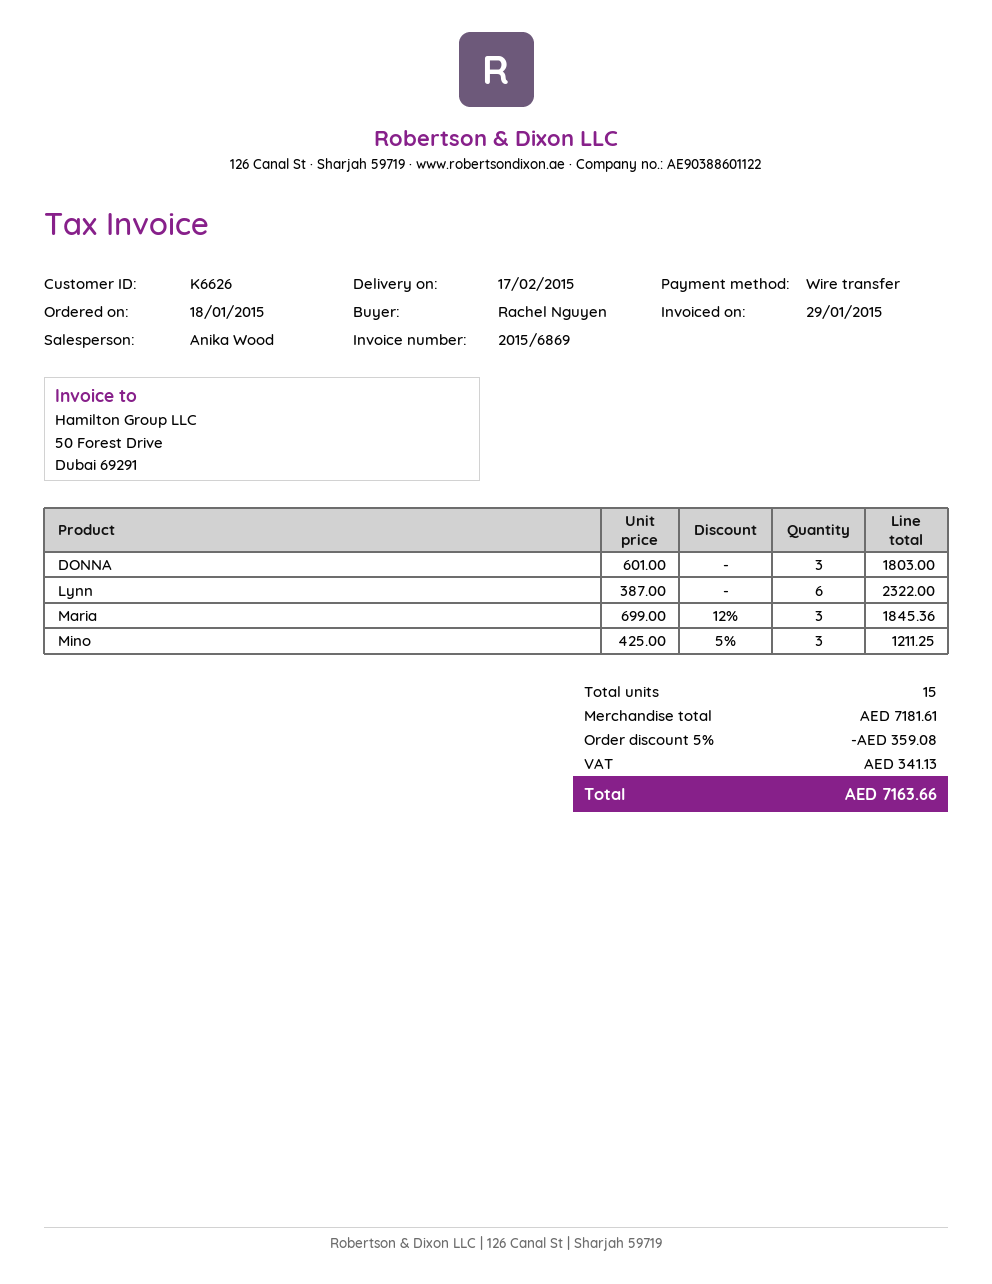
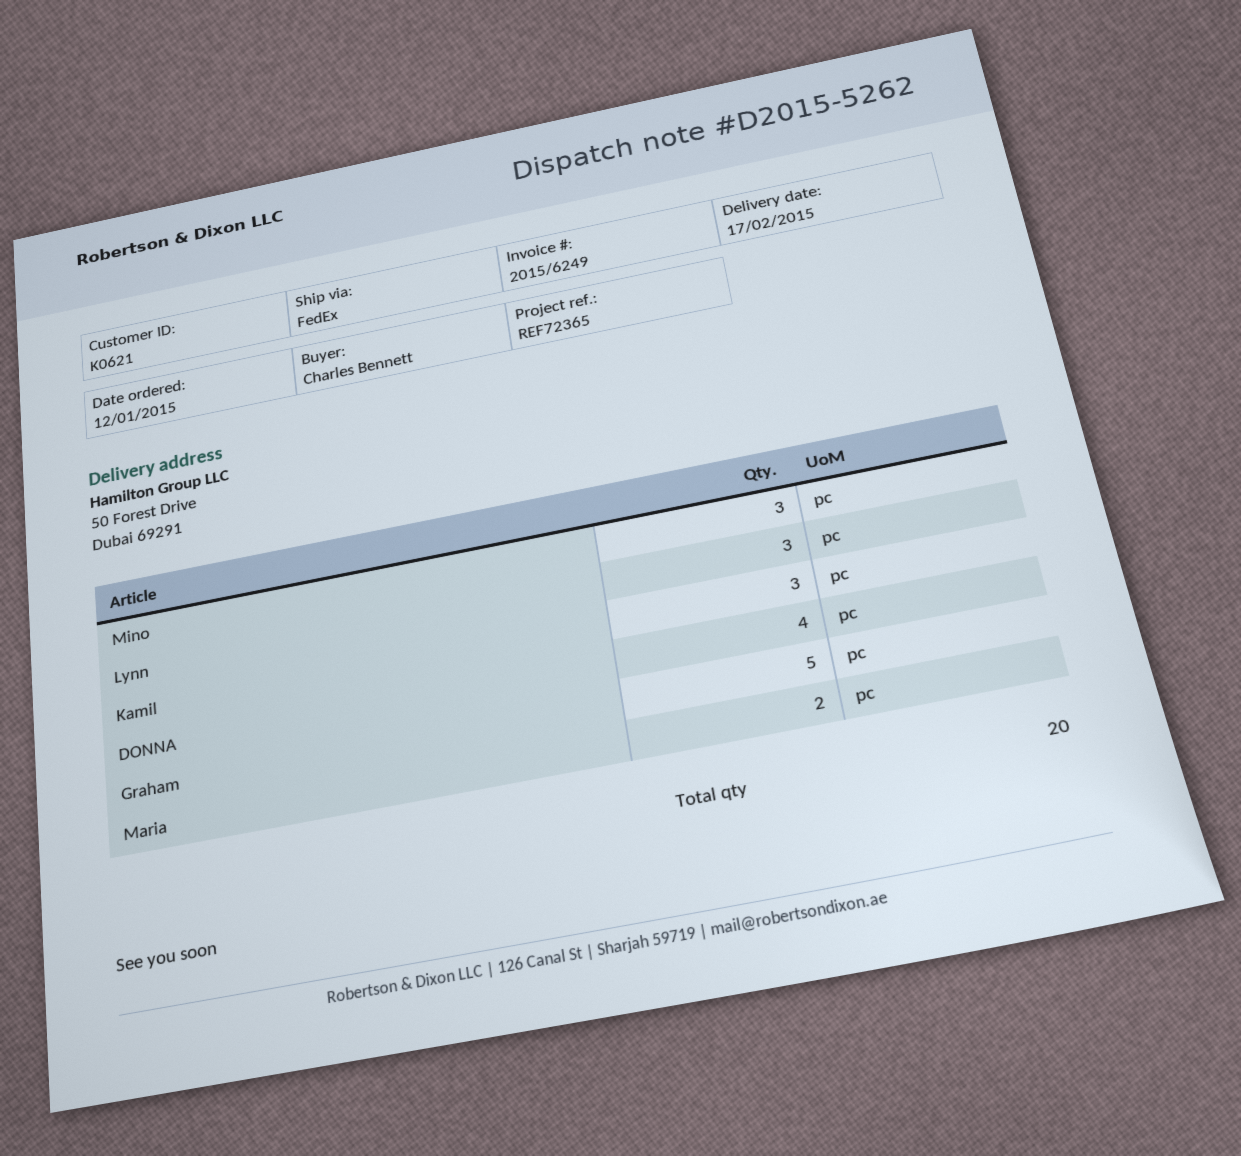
order date: 2015-01-18 -> 2015-01-12
invoice number: 2015/6869 -> 2015/6249
customer number: K6626 -> K0621
ordered by: Rachel Nguyen -> Charles Bennett
DONNA: 3 -> 4
Lynn: 6 -> 3
Maria: 3 -> 2
Kamil: none -> 3
Graham: none -> 5
total quantity: 15 -> 20

